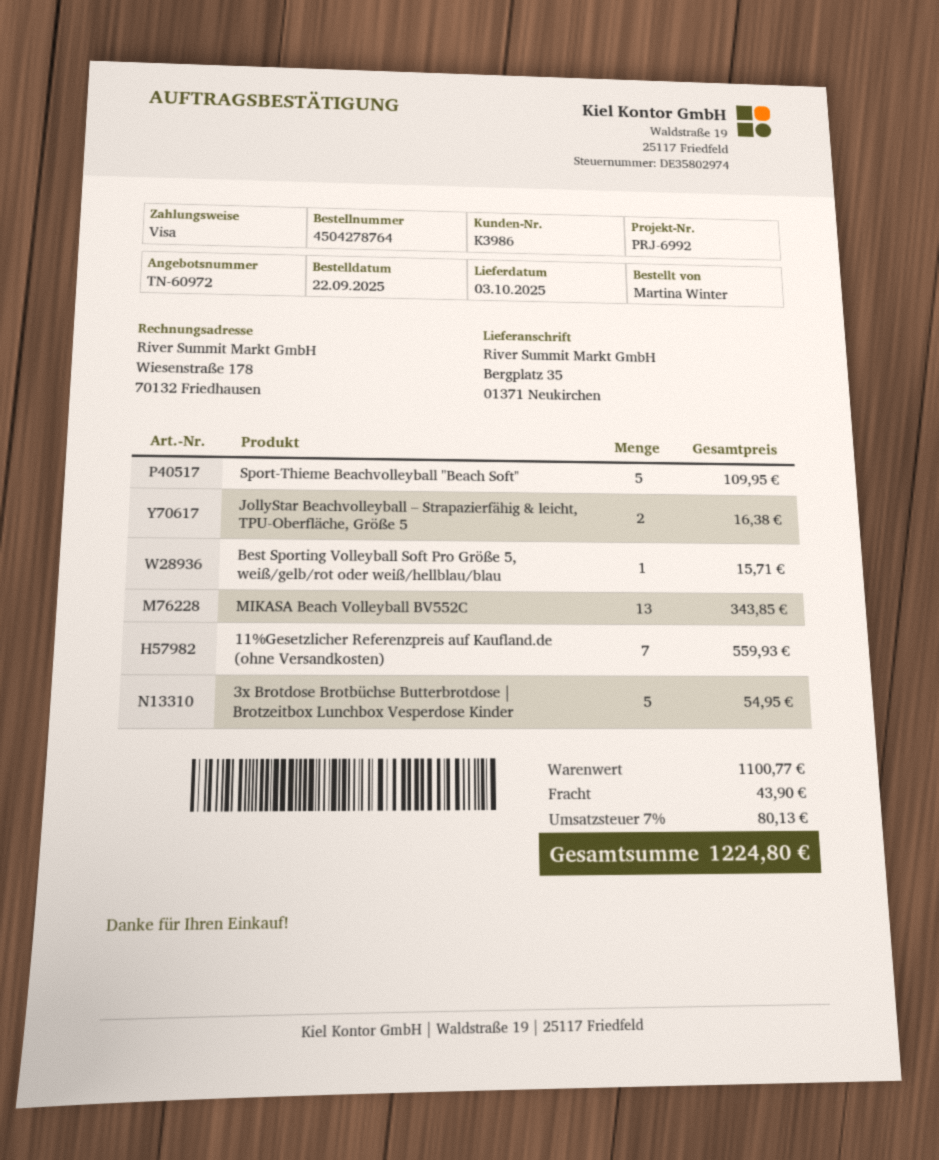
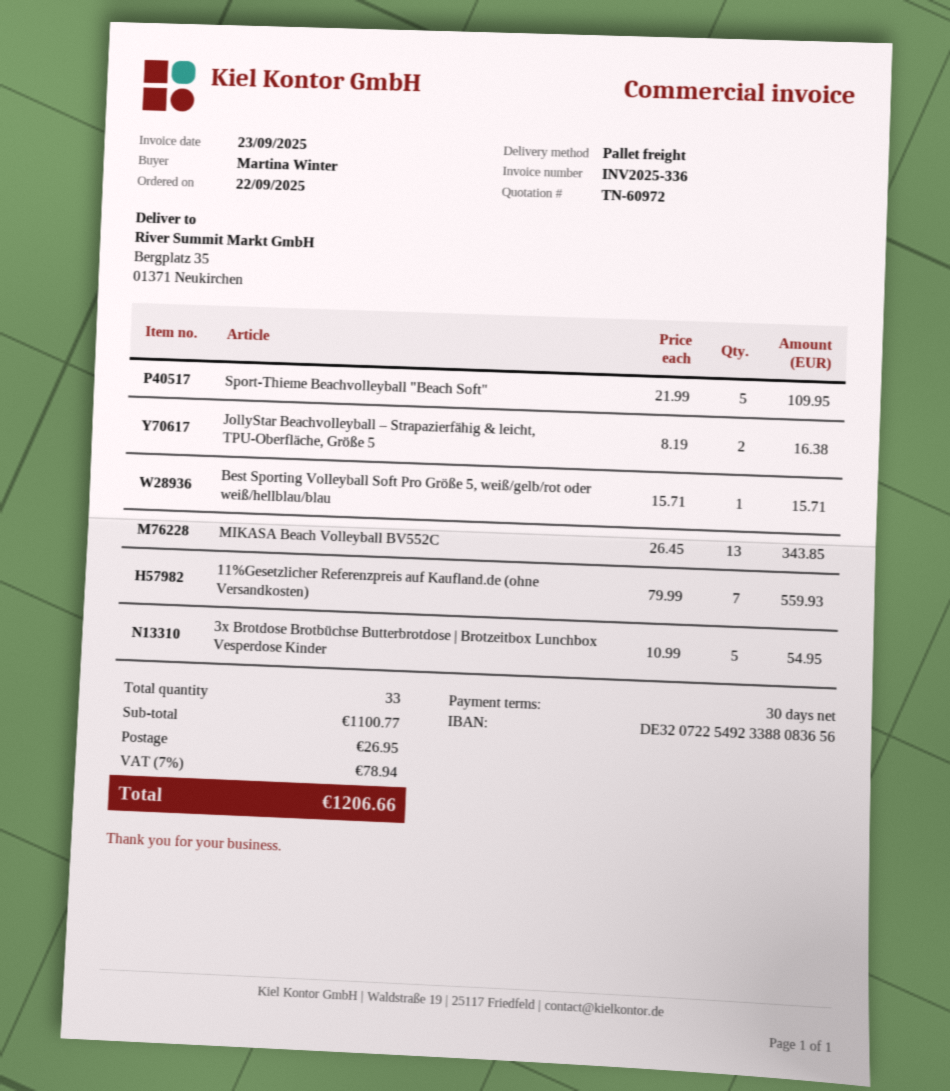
shipping: 43.90 -> 26.95
tax: 7% = 80.13 -> 7% = 78.94
total: 1224.80 -> 1206.66

